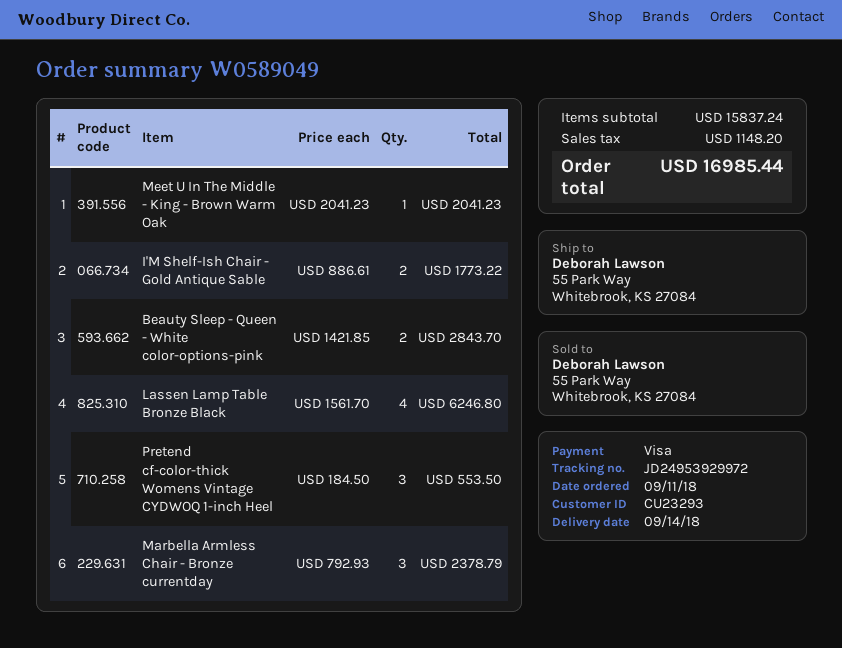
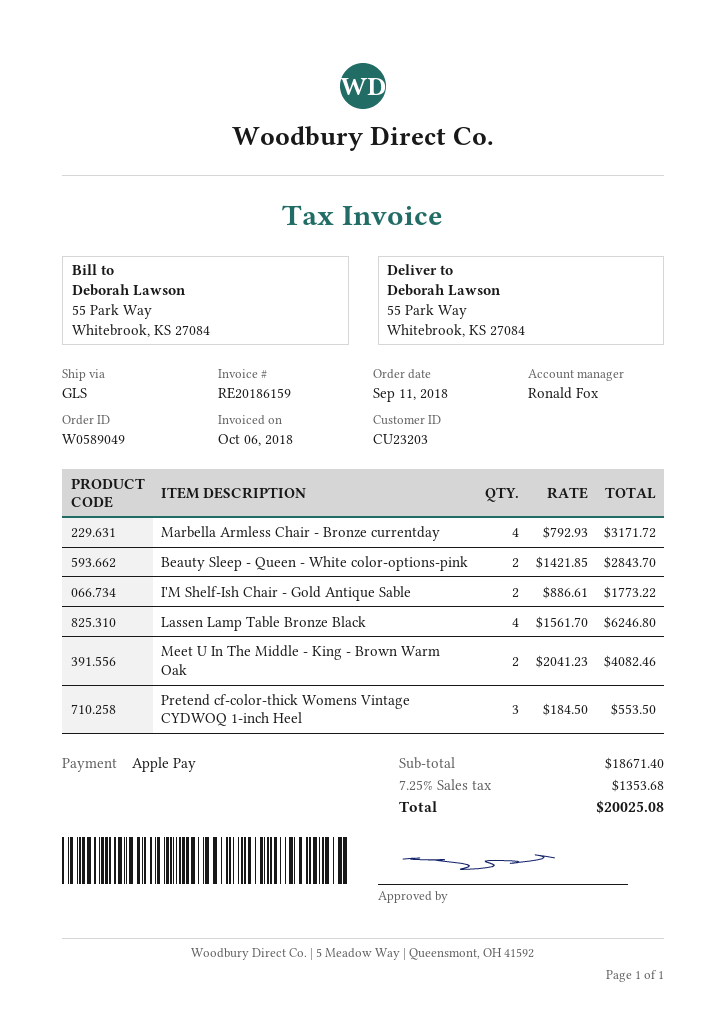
customer number: CU23293 -> CU23203
payment method: Visa -> Apple Pay
Meet U In The Middle - King - Brown Warm Oak: 1 x 2041.23 = 2041.23 -> 2 x 2041.23 = 4082.46
Marbella Armless Chair - Bronze currentday: 3 x 792.93 = 2378.79 -> 4 x 792.93 = 3171.72
subtotal: 15837.24 -> 18671.40
tax: 1148.20 -> 1353.68
total: 16985.44 -> 20025.08

